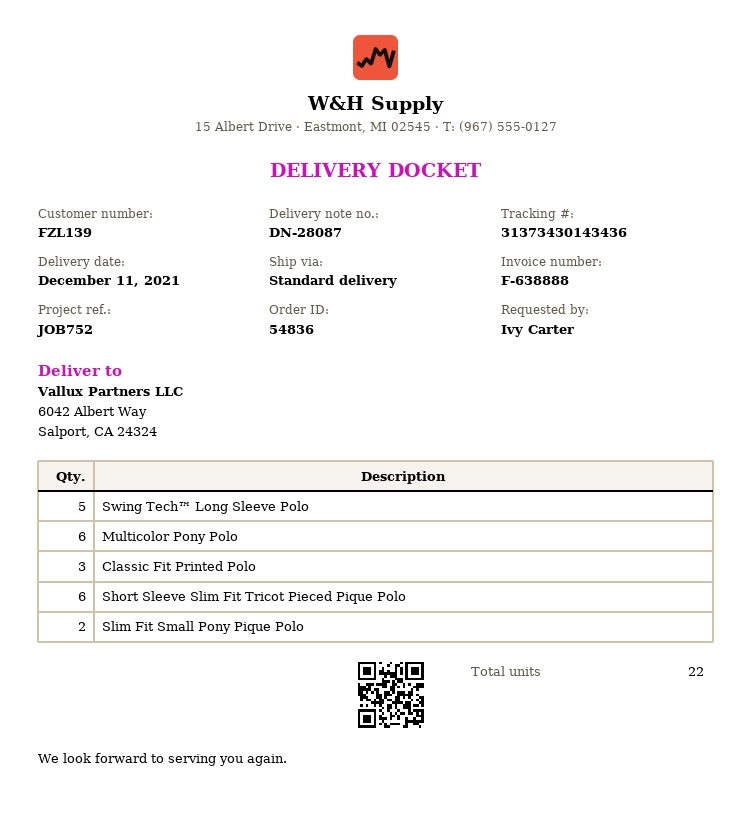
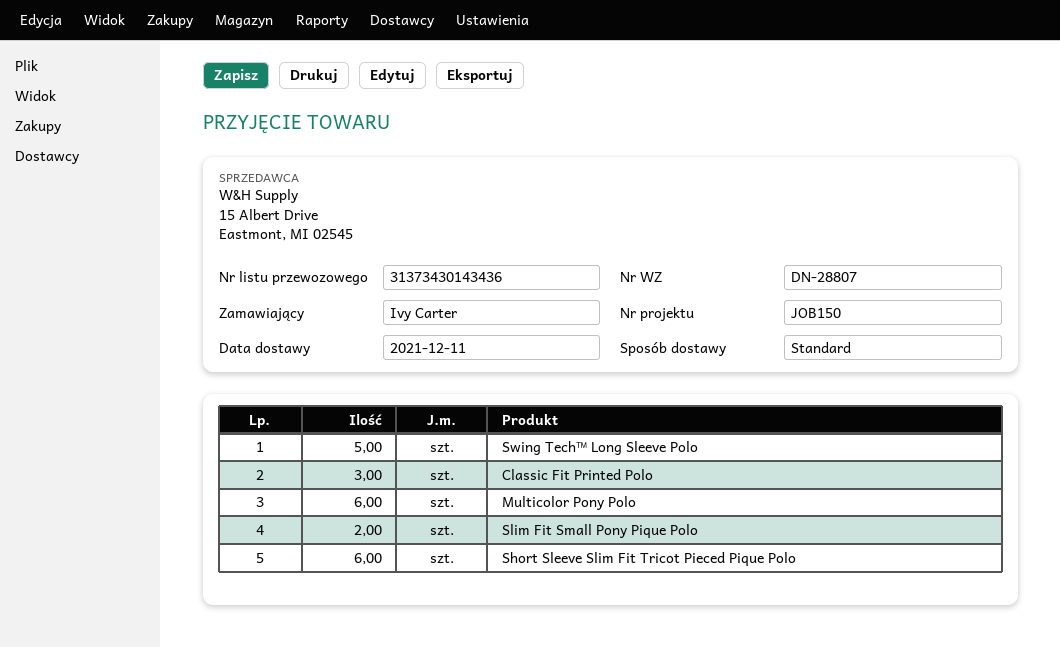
delivery note number: DN-28087 -> DN-28807
reference: JOB752 -> JOB150

